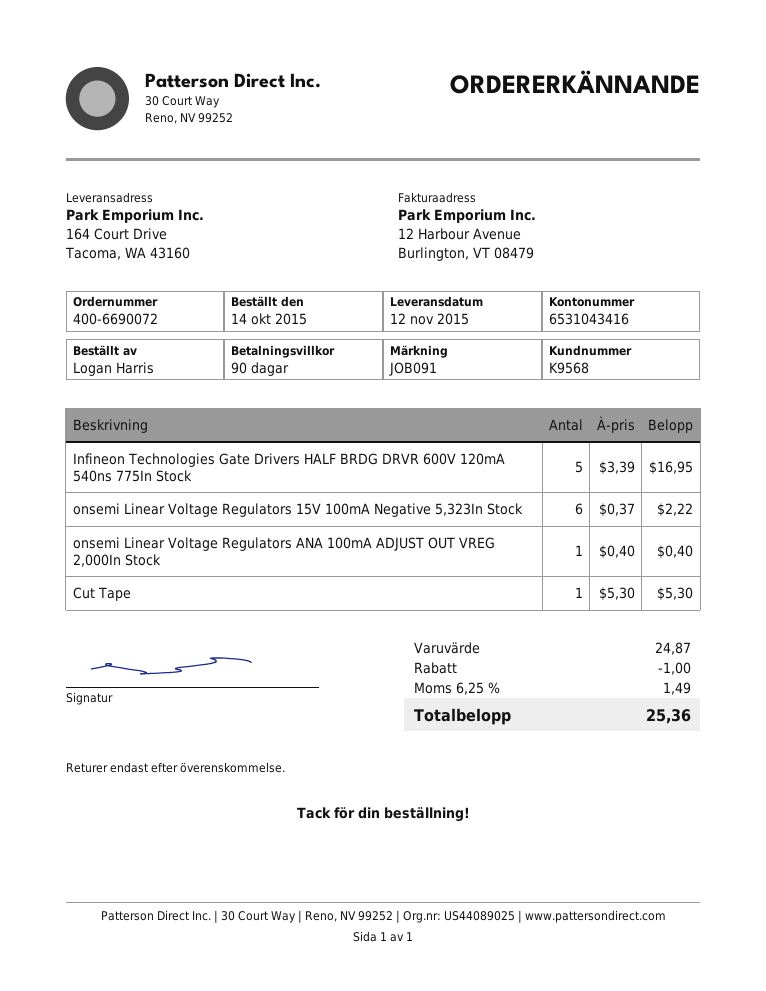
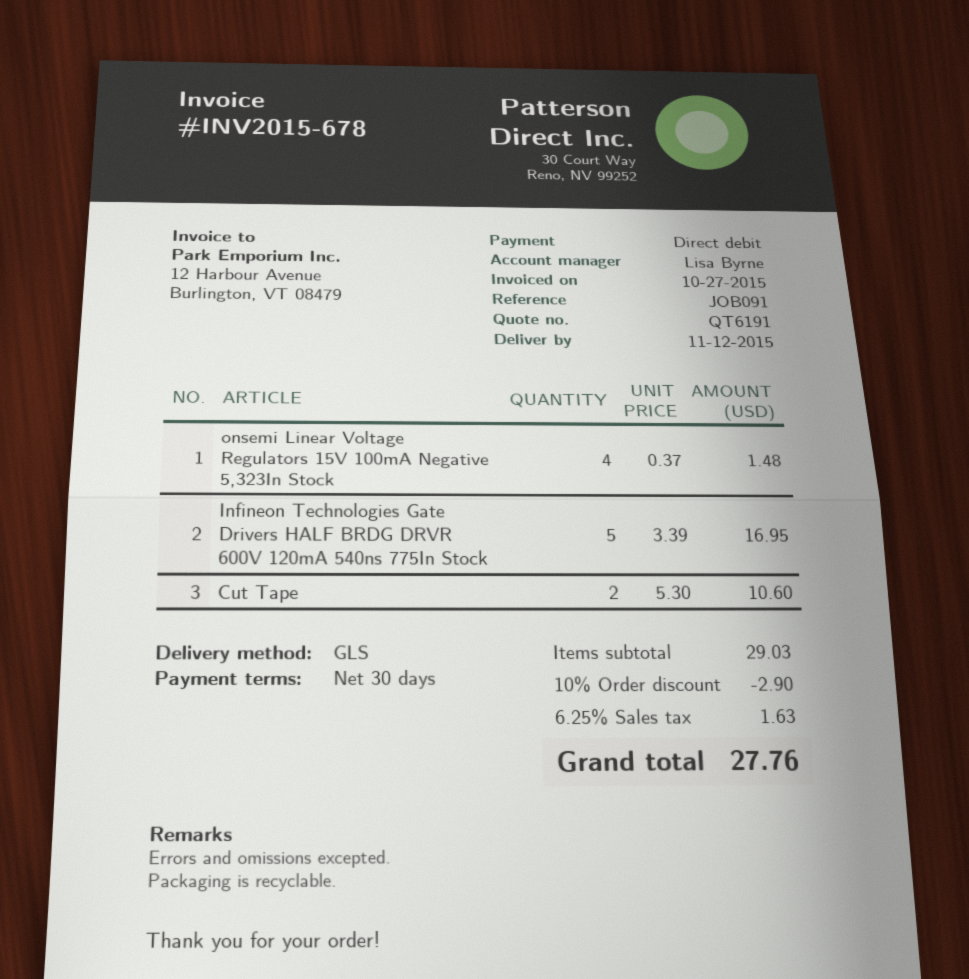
payment terms: 90 days -> 30 days
onsemi Linear Voltage Regulators 15V 100mA Negative 5,323In Stock: 6 x 0.37 = 2.22 -> 4 x 0.37 = 1.48
onsemi Linear Voltage Regulators ANA 100mA ADJUST OUT VREG 2,000In Stock: 1 x 0.40 = 0.40 -> none
Cut Tape: 1 x 5.30 = 5.30 -> 2 x 5.30 = 10.60
subtotal: 24.87 -> 29.03
discount: 1.00 -> 2.90
tax: 6.25% = 1.49 -> 6.25% = 1.63
total: 25.36 -> 27.76

